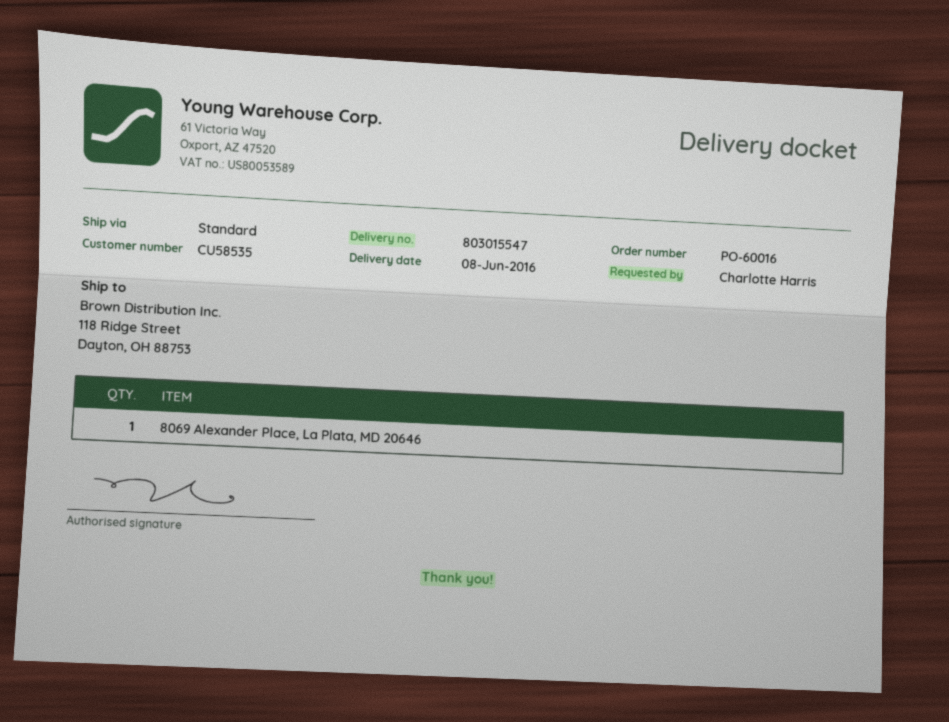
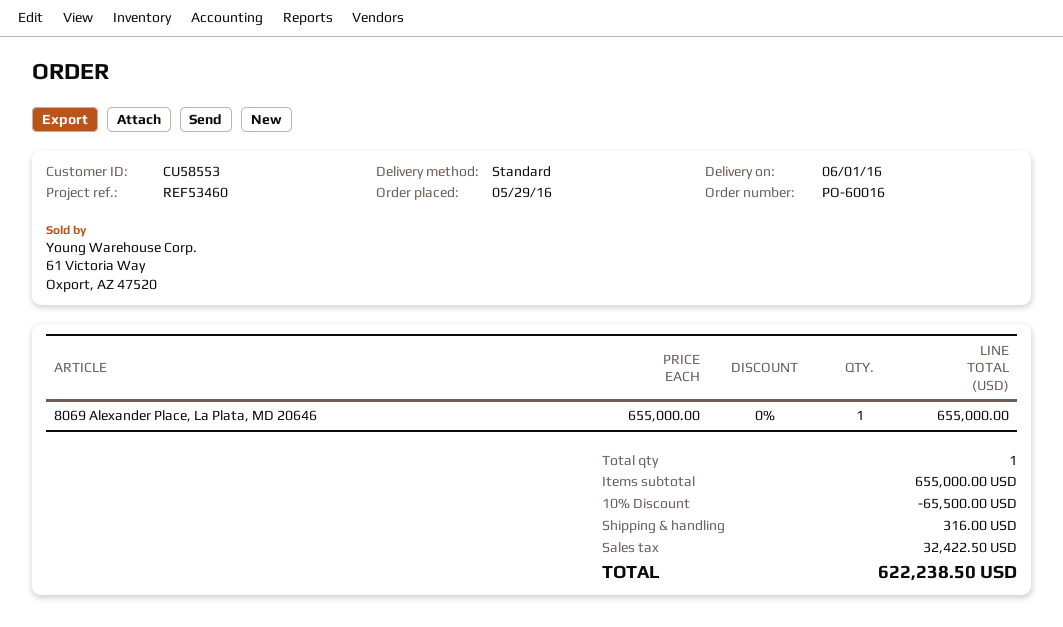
delivery date: 2016-06-08 -> 2016-06-01
customer number: CU58535 -> CU58553

